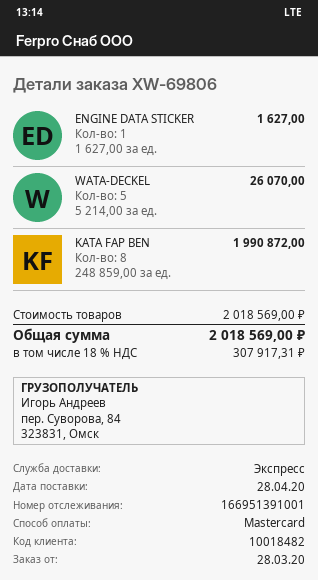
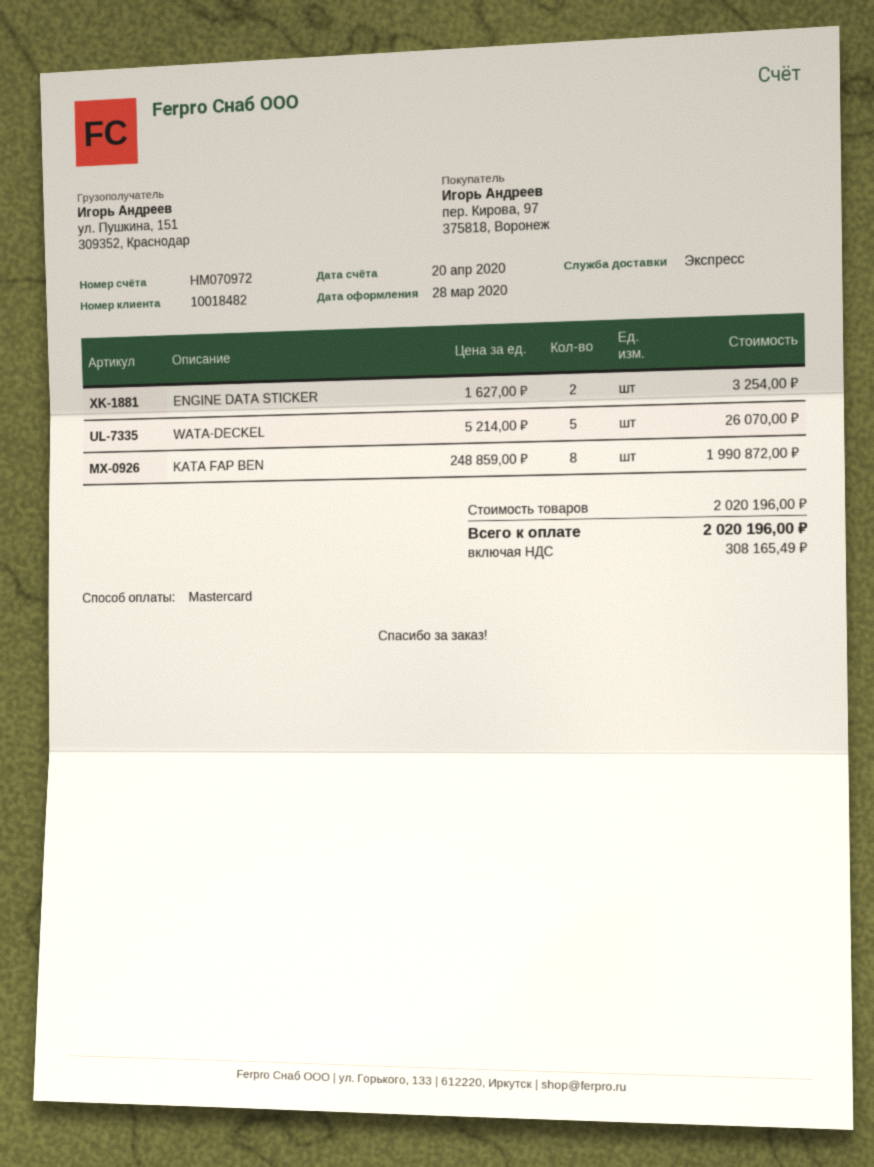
ship to: пер. Суворова, 84, 323831, Омск -> ул. Пушкина, 151, 309352, Краснодар
ENGINE DATA STICKER: 1 x 1627.00 = 1627.00 -> 2 x 1627.00 = 3254.00
subtotal: 2018569.00 -> 2020196.00
tax: 307917.31 -> 308165.49
total: 2018569.00 -> 2020196.00

